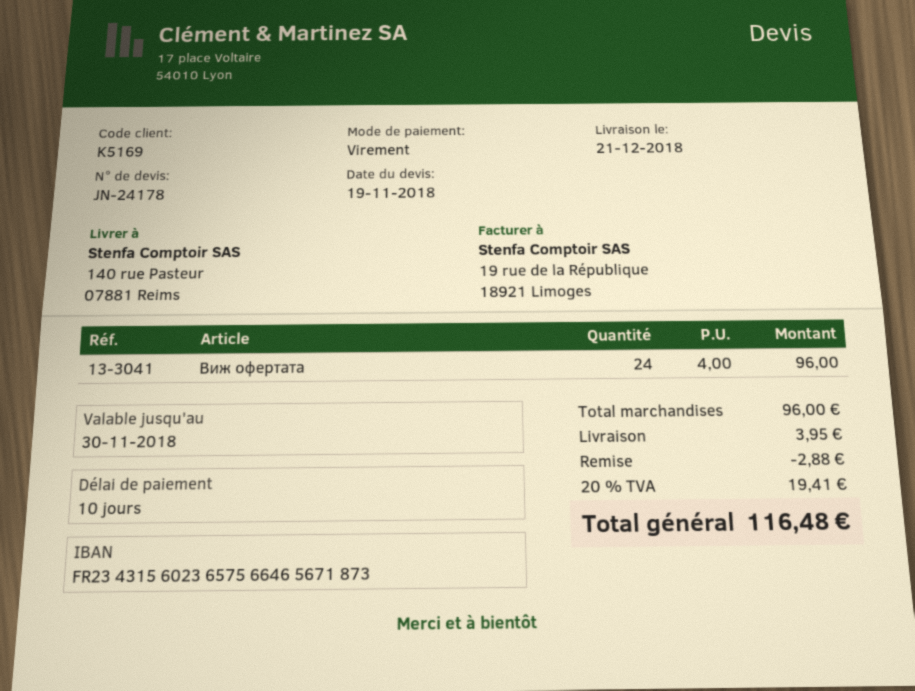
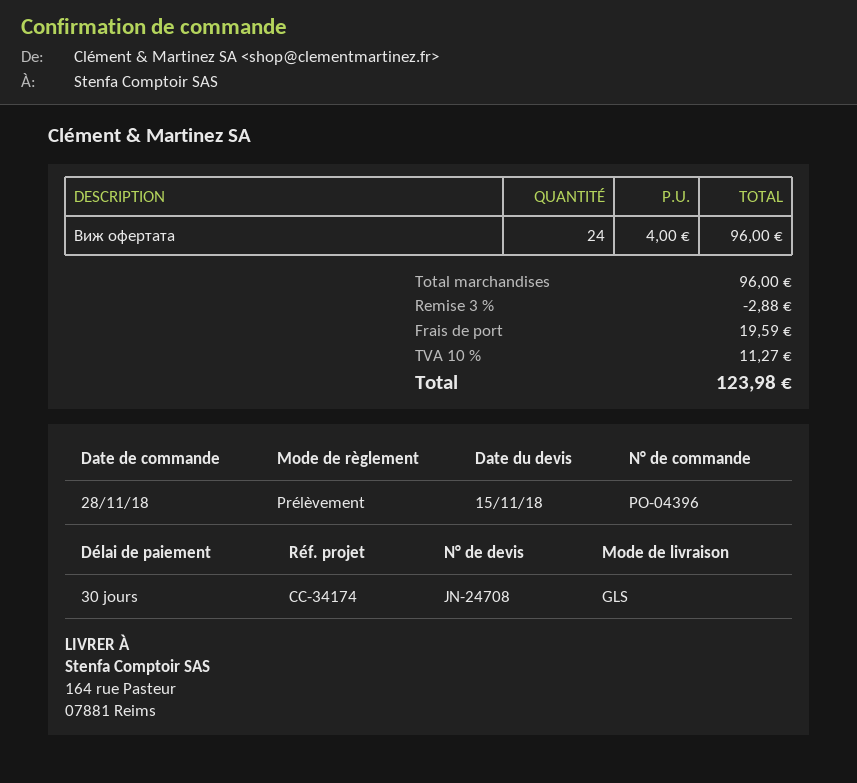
quote number: JN-24178 -> JN-24708
quote date: 2018-11-19 -> 2018-11-15
payment terms: 10 days -> 30 days
payment method: bank transfer -> direct debit
ship to: 140 rue Pasteur, 07881 Reims -> 164 rue Pasteur, 07881 Reims
shipping: 3.95 -> 19.59
tax: 20% = 19.41 -> 10% = 11.27
total: 116.48 -> 123.98

